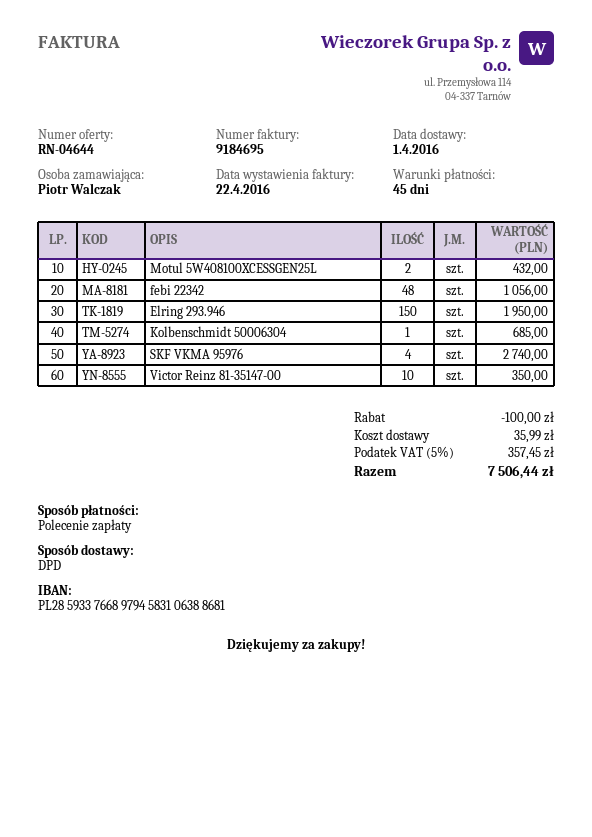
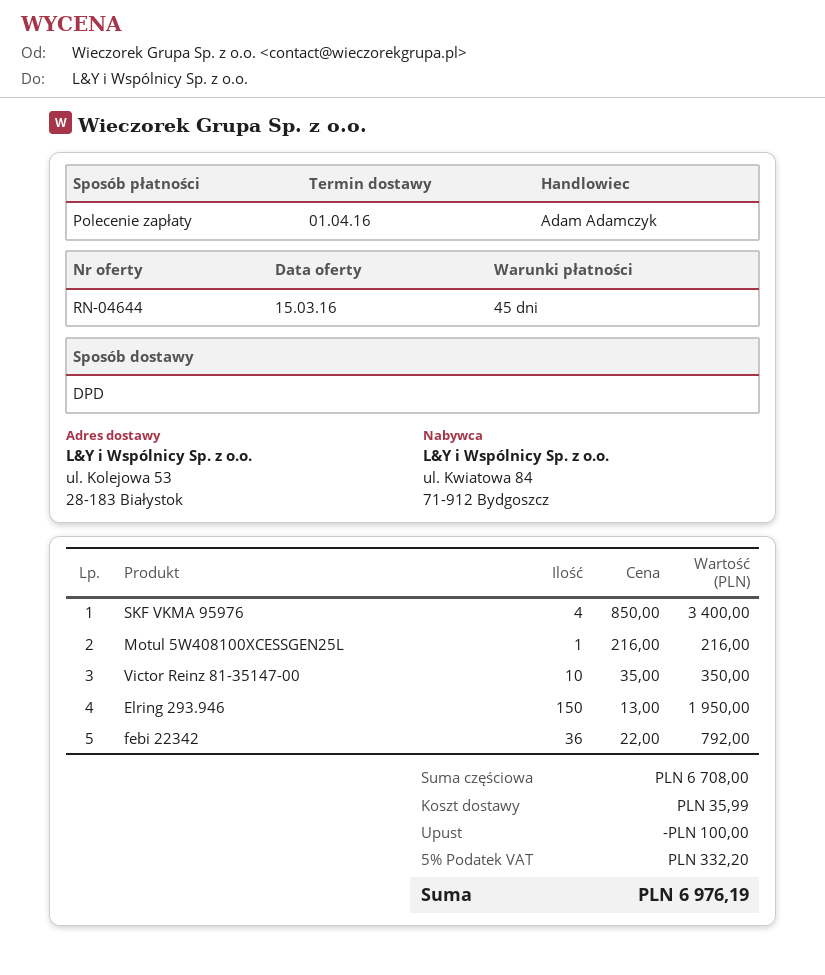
Motul 5W408100XCESSGEN25L: 2 for 432.00 -> 1 for 216.00
febi 22342: 48 for 1056.00 -> 36 for 792.00
Kolbenschmidt 50006304: 1 for 685.00 -> none
SKF VKMA 95976: 4 for 2740.00 -> 4 for 3400.00
tax: 5% = 357.45 -> 5% = 332.20
total: 7506.44 -> 6976.19

